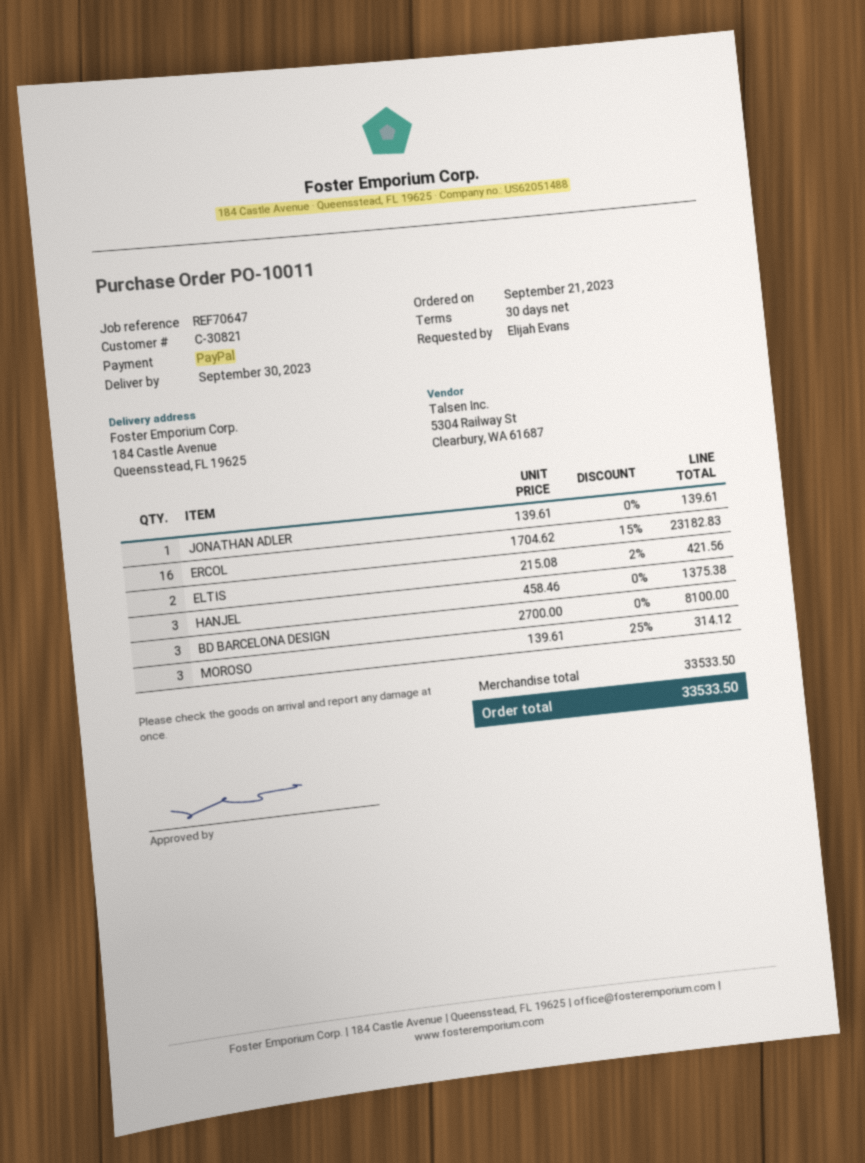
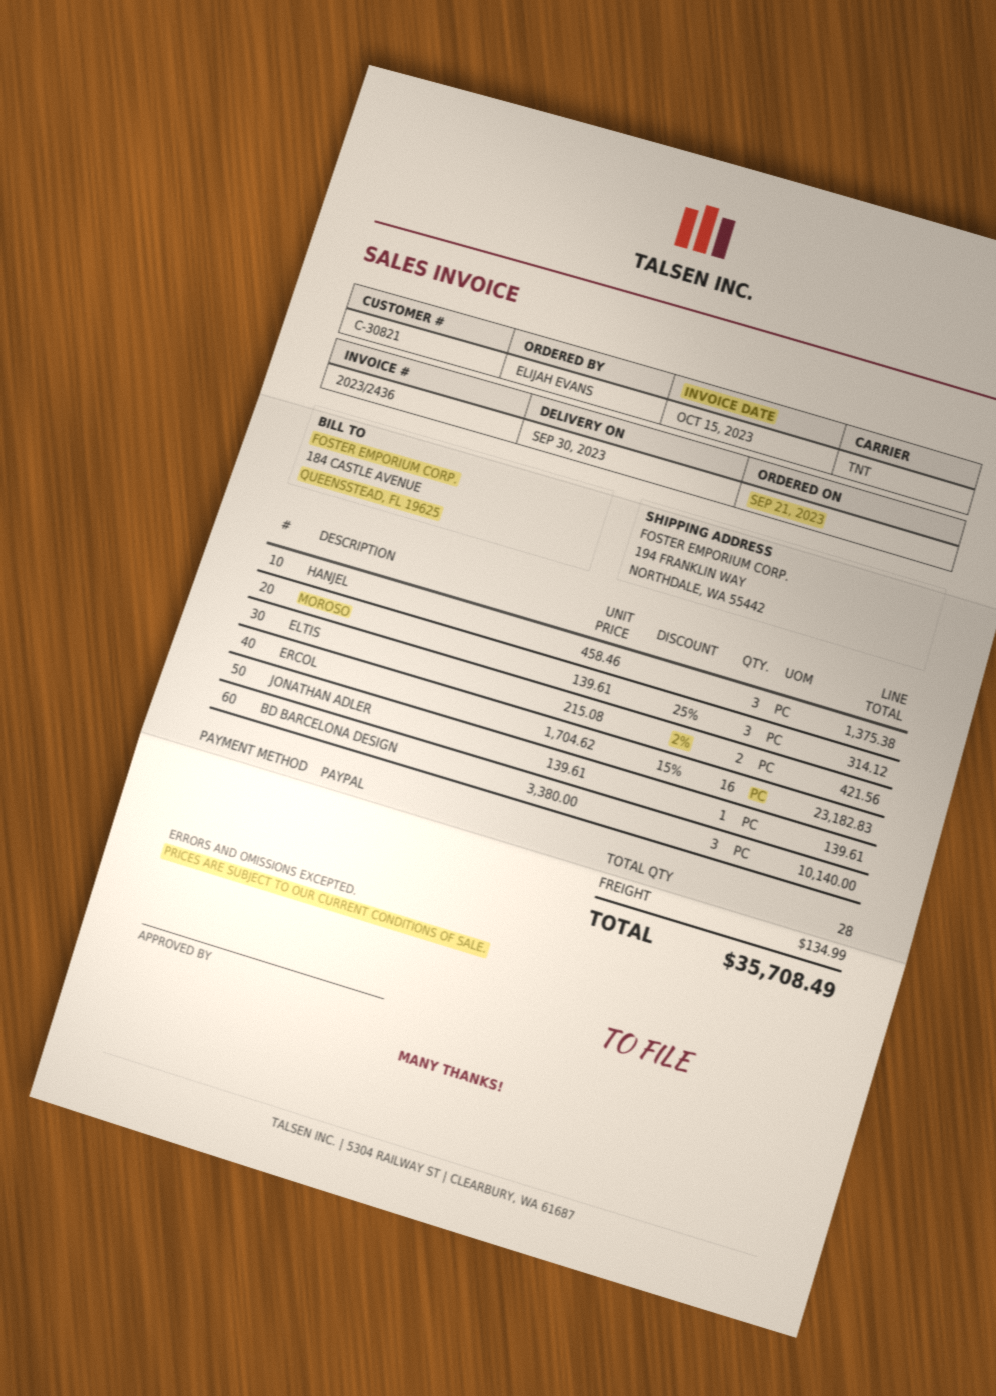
ship to: 184 Castle Avenue, Queensstead, FL 19625 -> 194 FRANKLIN WAY, NORTHDALE, WA 55442
BD BARCELONA DESIGN: 3 x 2700.00 = 8100.00 -> 3 x 3380.00 = 10140.00
shipping: none -> 134.99
total: 33533.50 -> 35708.49

